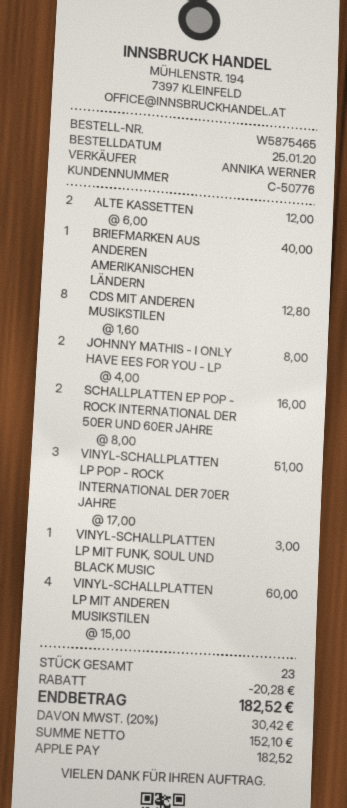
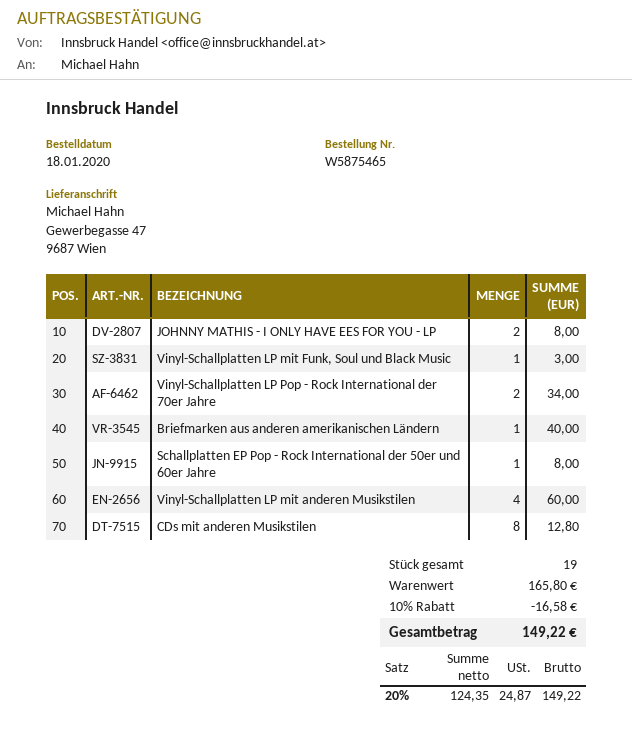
order date: 2020-01-25 -> 2020-01-18
ALTE KASSETTEN: 2 for 12.00 -> none
SCHALLPLATTEN EP POP - ROCK INTERNATIONAL DER 50ER UND 60ER JAHRE: 2 for 16.00 -> 1 for 8.00
VINYL-SCHALLPLATTEN LP POP - ROCK INTERNATIONAL DER 70ER JAHRE: 3 for 51.00 -> 2 for 34.00
total quantity: 23 -> 19
discount: 20.28 -> 16.58
net: 152.10 -> 124.35
tax: 20% = 30.42 -> 20% = 24.87
total: 182.52 -> 149.22

